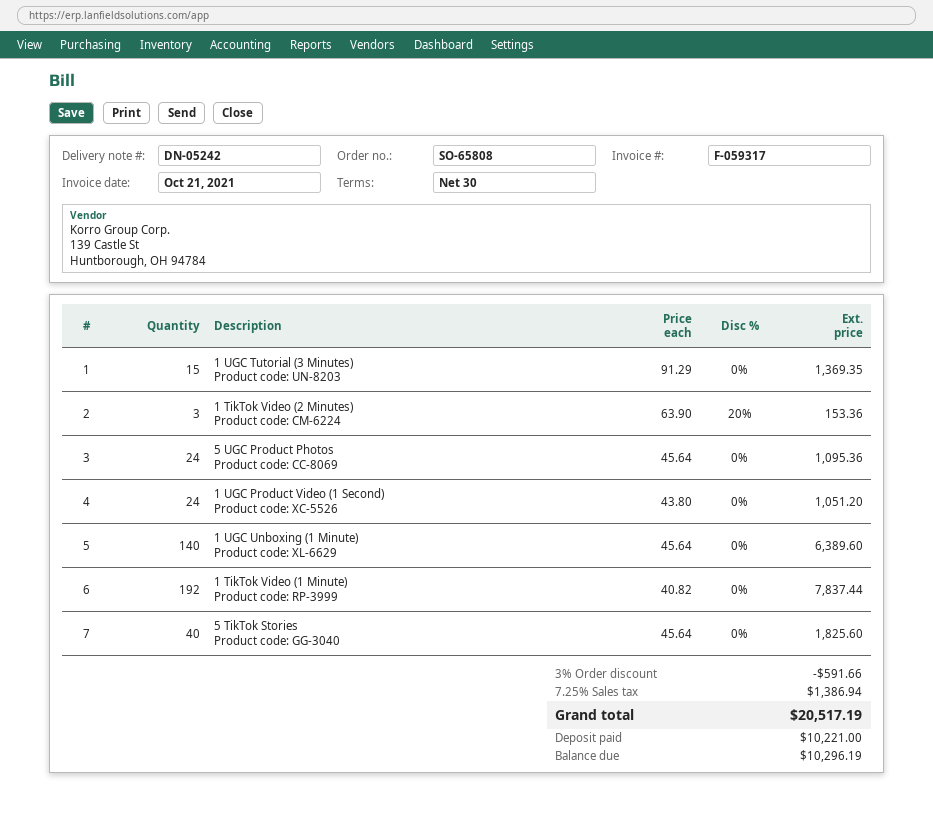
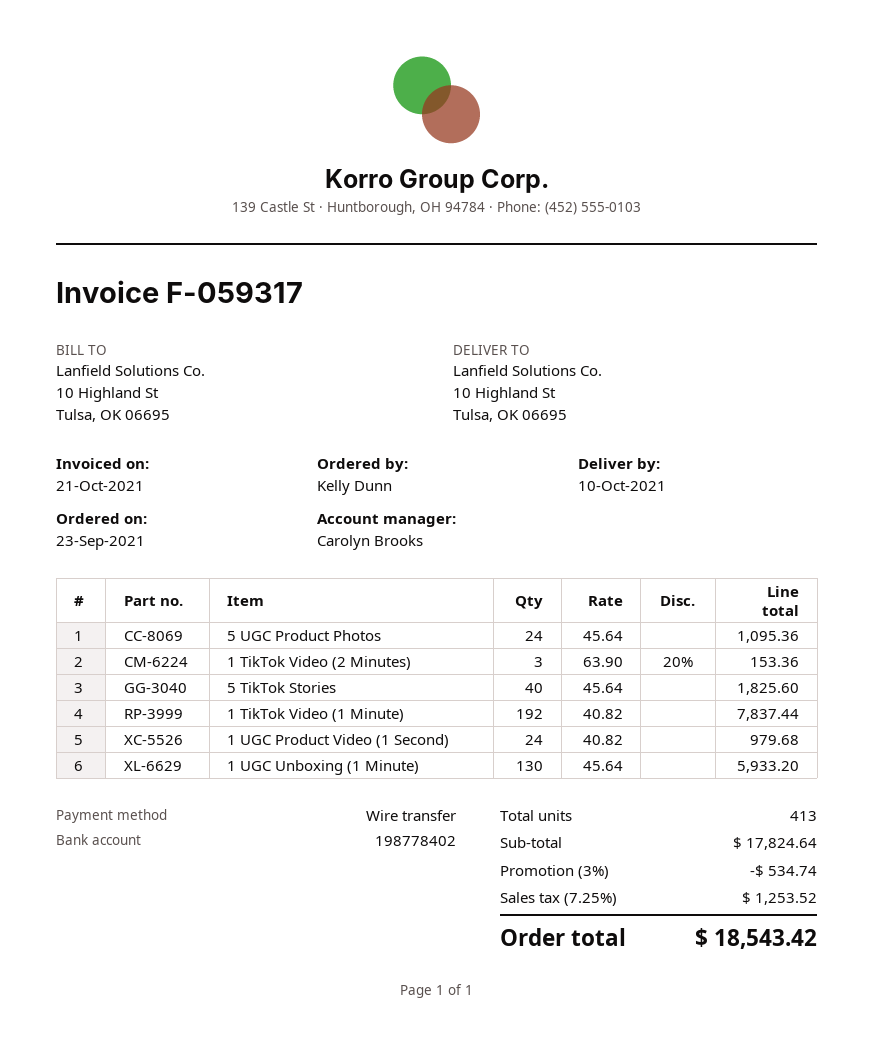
1 UGC Tutorial (3 Minutes): 15 x 91.29 = 1369.35 -> none
1 UGC Product Video (1 Second): 24 x 43.80 = 1051.20 -> 24 x 40.82 = 979.68
1 UGC Unboxing (1 Minute): 140 x 45.64 = 6389.60 -> 130 x 45.64 = 5933.20
discount: 3% = 591.66 -> 3% = 534.74
tax: 7.25% = 1386.94 -> 7.25% = 1253.52
total: 20517.19 -> 18543.42

